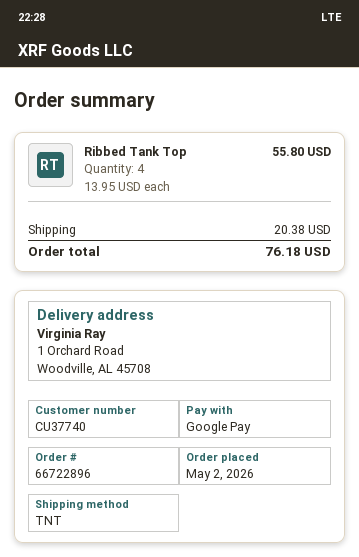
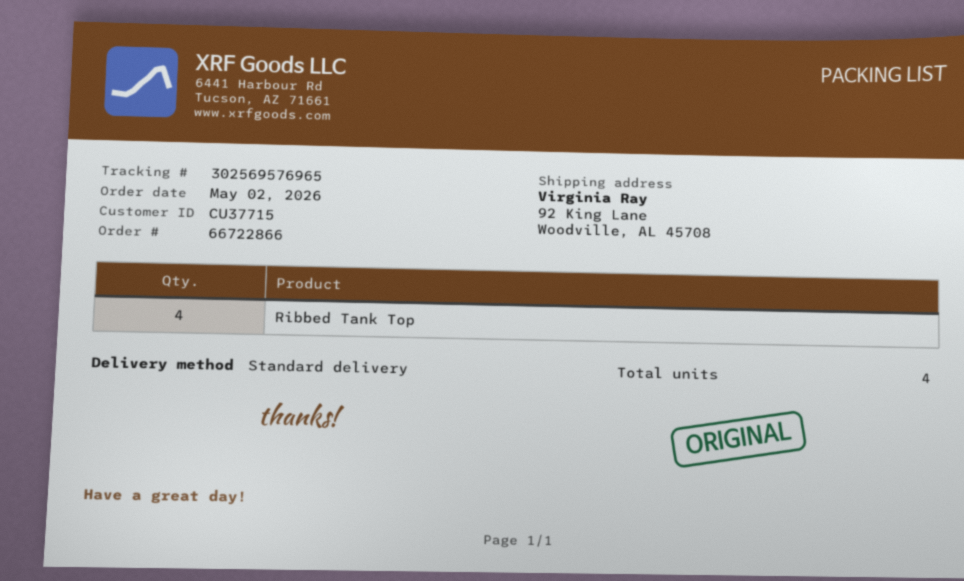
order number: 66722896 -> 66722866
customer number: CU37740 -> CU37715
shipping method: TNT -> standard
ship to: 1 Orchard Road, Woodville, AL 45708 -> 92 King Lane, Woodville, AL 45708

